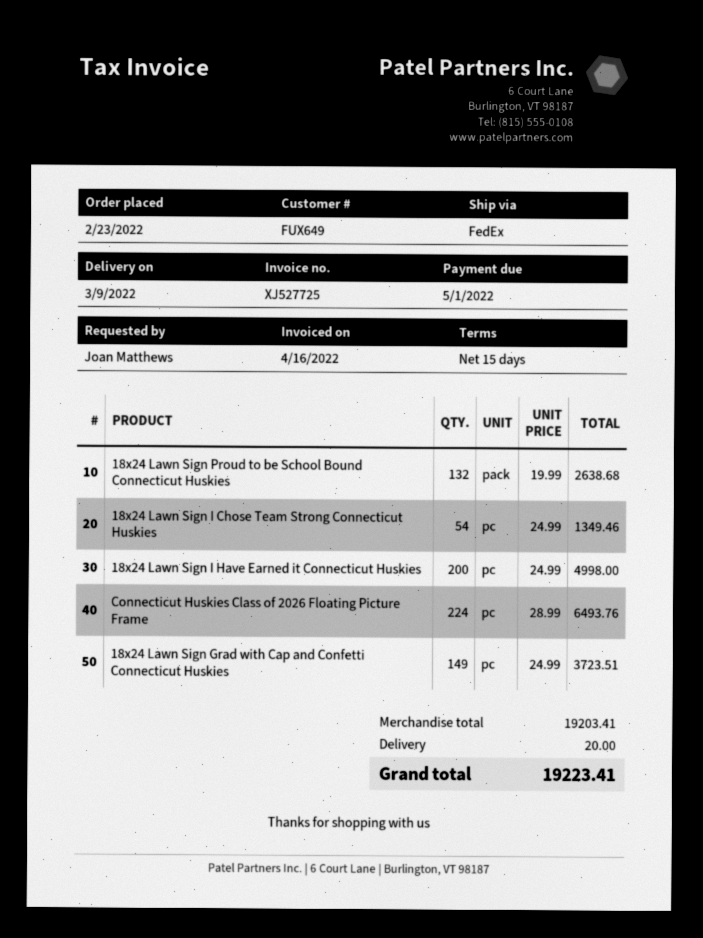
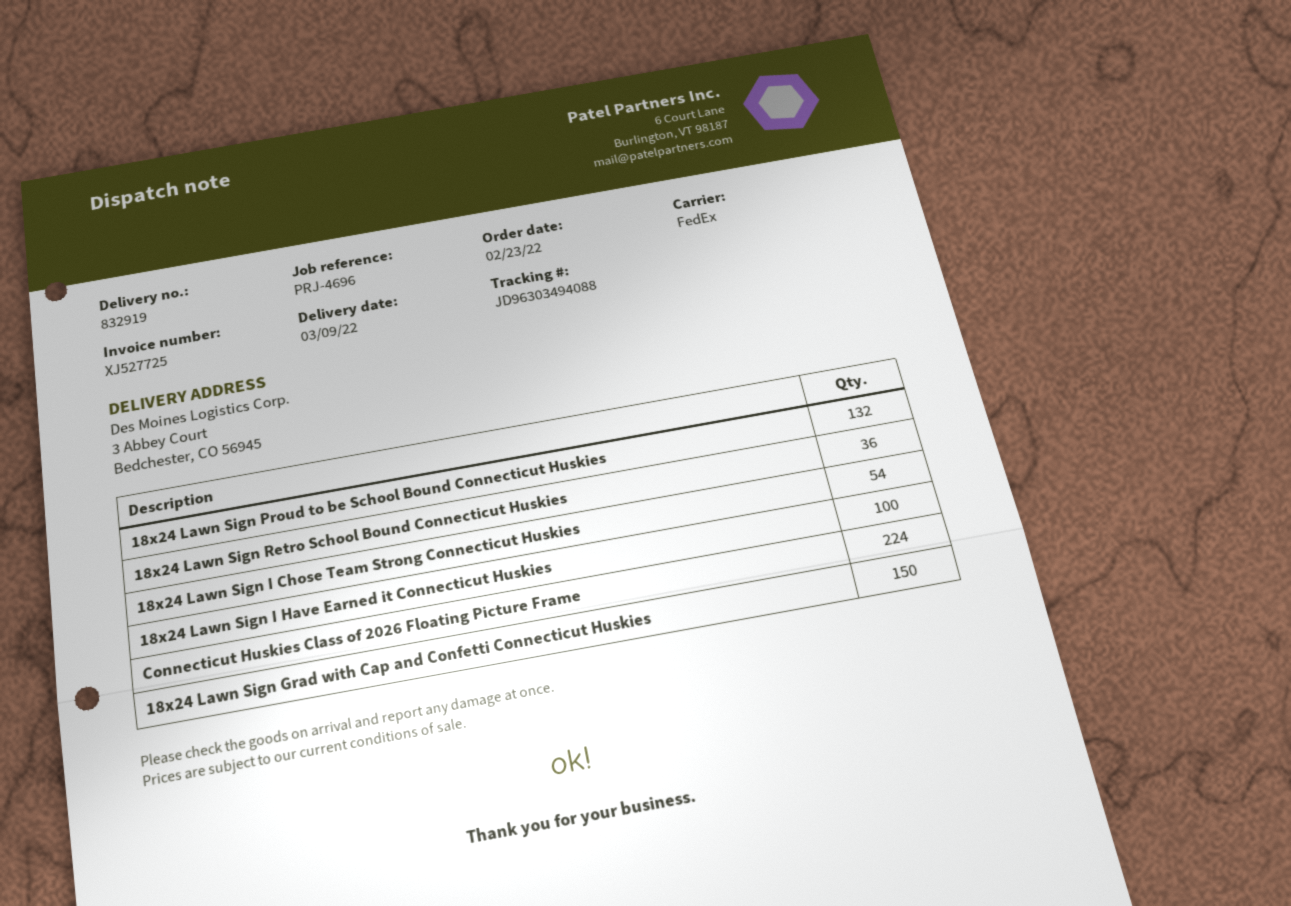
18x24 Lawn Sign I Have Earned it Connecticut Huskies: 200 -> 100
18x24 Lawn Sign Grad with Cap and Confetti Connecticut Huskies: 149 -> 150
18x24 Lawn Sign Retro School Bound Connecticut Huskies: none -> 36

